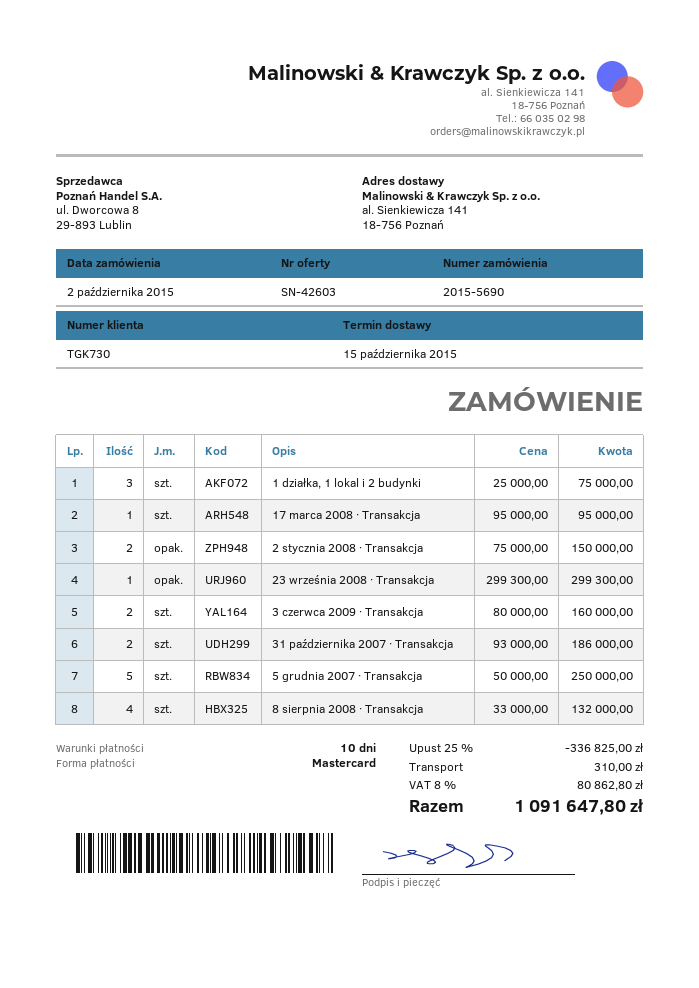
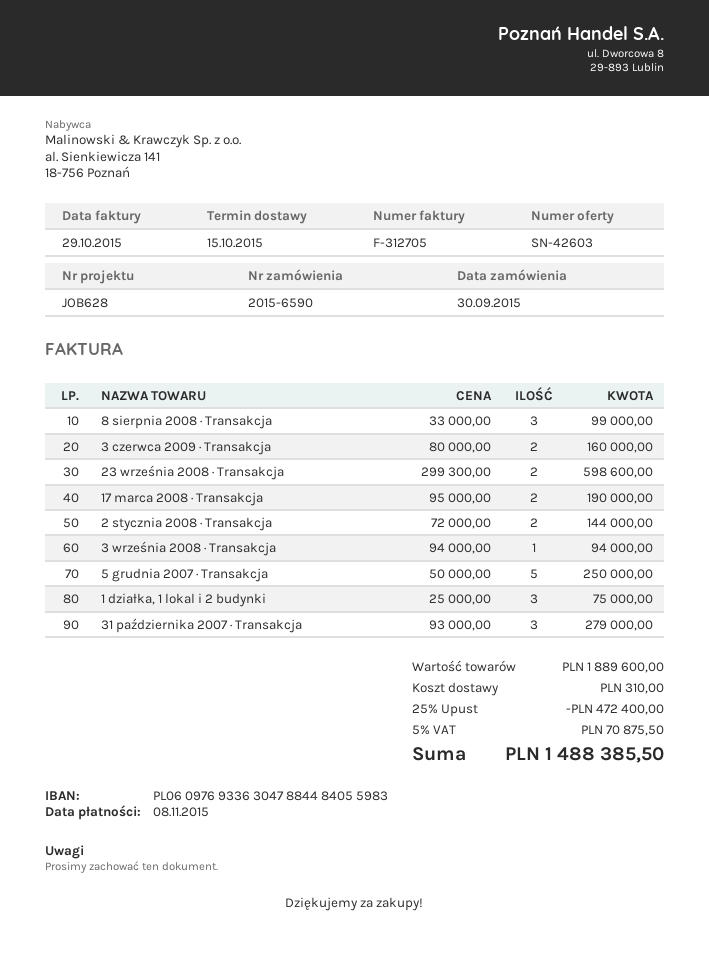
order number: 2015-5690 -> 2015-6590
order date: 2015-10-02 -> 2015-09-30
17 marca 2008 · Transakcja: 1 x 95000.00 = 95000.00 -> 2 x 95000.00 = 190000.00
2 stycznia 2008 · Transakcja: 2 x 75000.00 = 150000.00 -> 2 x 72000.00 = 144000.00
23 września 2008 · Transakcja: 1 x 299300.00 = 299300.00 -> 2 x 299300.00 = 598600.00
31 października 2007 · Transakcja: 2 x 93000.00 = 186000.00 -> 3 x 93000.00 = 279000.00
8 sierpnia 2008 · Transakcja: 4 x 33000.00 = 132000.00 -> 3 x 33000.00 = 99000.00
3 września 2008 · Transakcja: none -> 1 x 94000.00 = 94000.00
discount: 25% = 336825.00 -> 25% = 472400.00
tax: 8% = 80862.80 -> 5% = 70875.50
total: 1091647.80 -> 1488385.50

